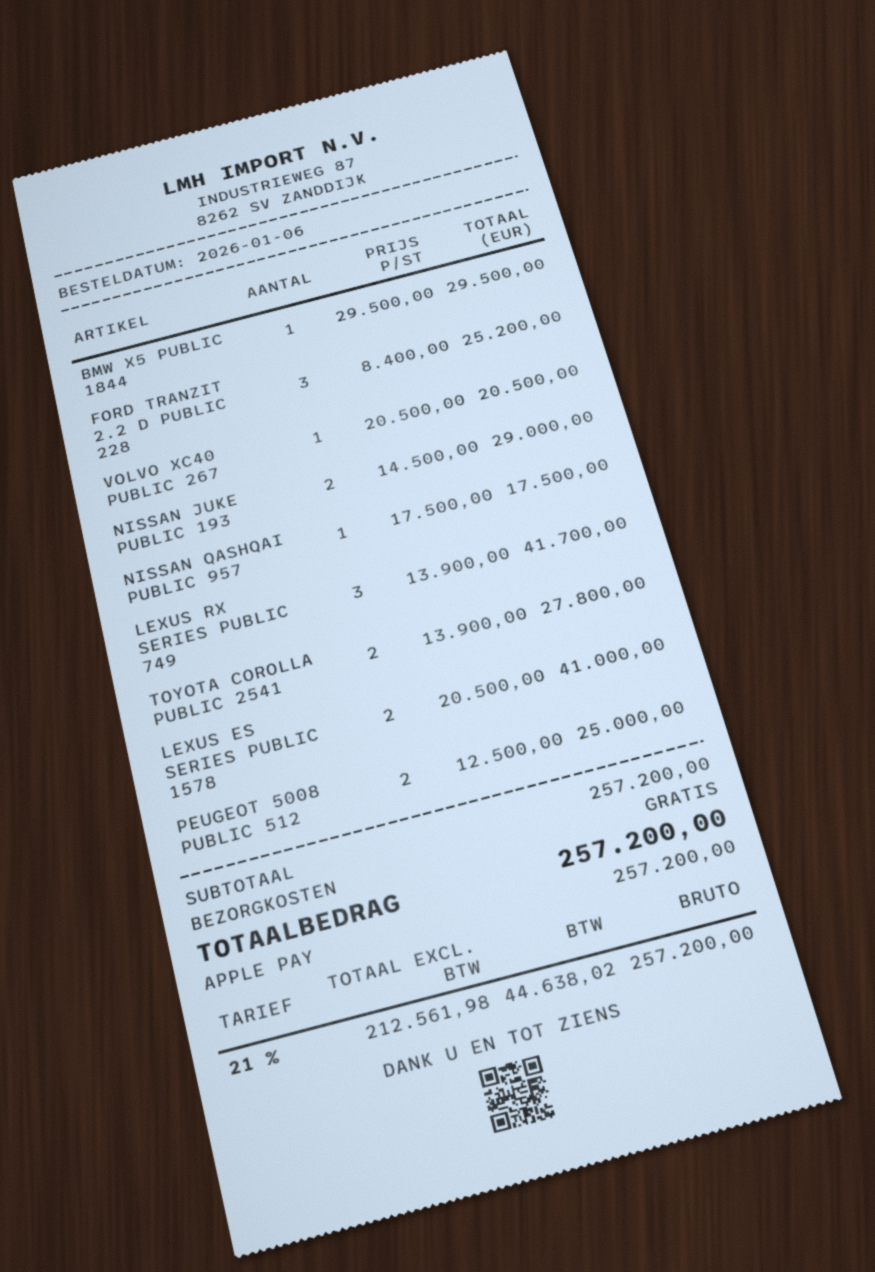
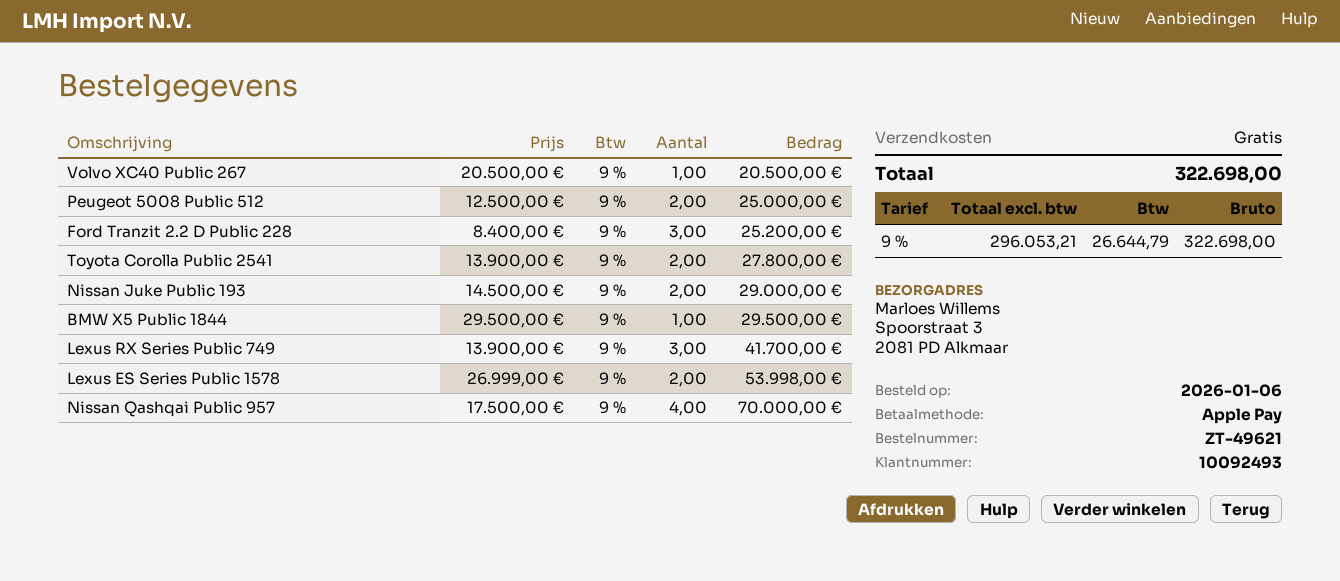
NISSAN QASHQAI PUBLIC 957: 1 x 17500.00 = 17500.00 -> 4 x 17500.00 = 70000.00
LEXUS ES SERIES PUBLIC 1578: 2 x 20500.00 = 41000.00 -> 2 x 26999.00 = 53998.00
net: 212561.98 -> 296053.21
tax: 21% = 44638.02 -> 9% = 26644.79
total: 257200.00 -> 322698.00

